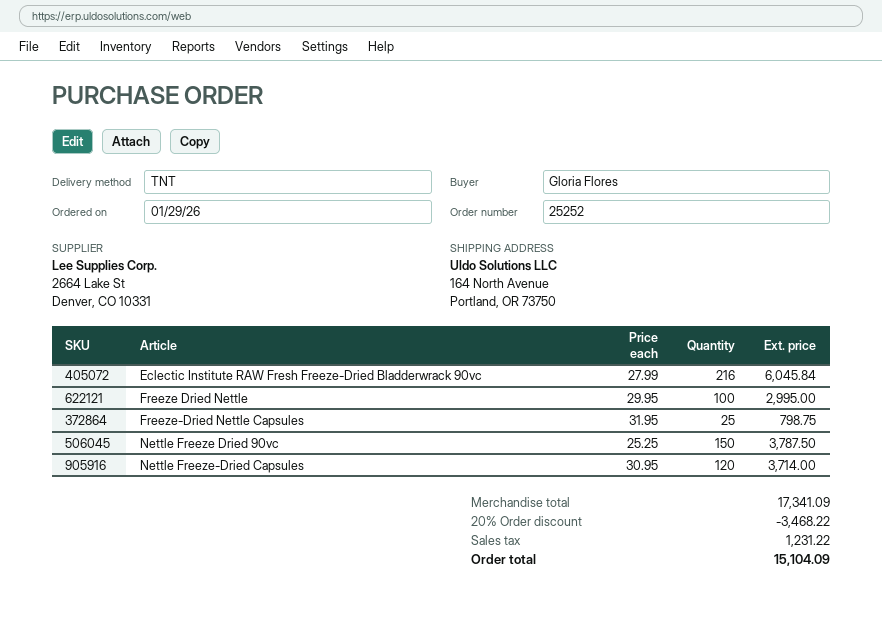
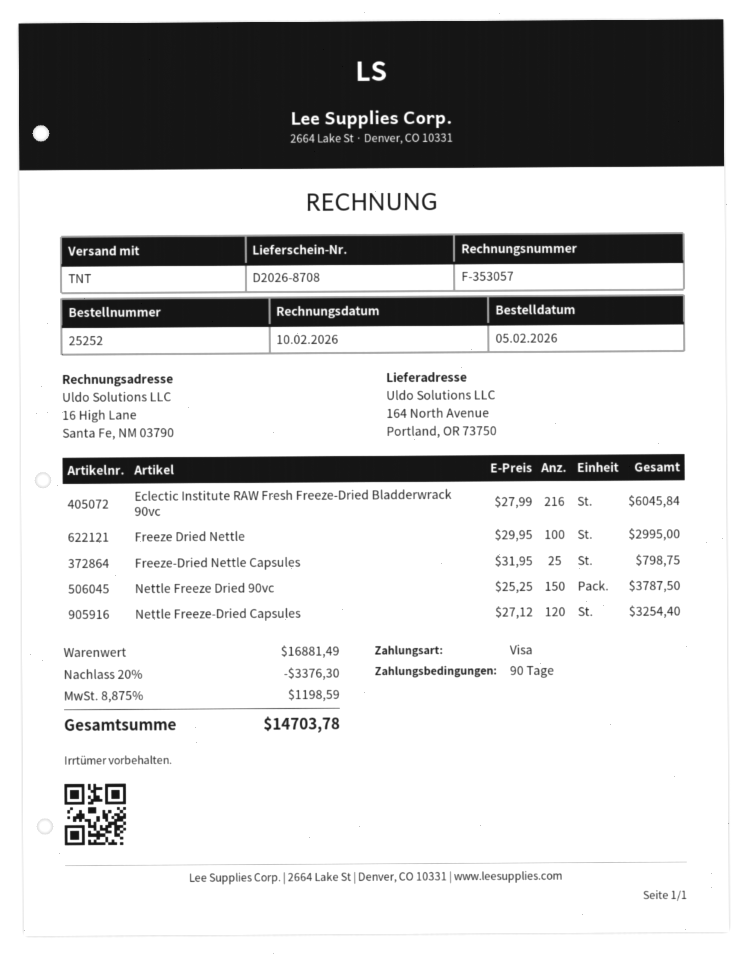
order date: 2026-01-29 -> 2026-02-05
Nettle Freeze-Dried Capsules: 120 x 30.95 = 3714.00 -> 120 x 27.12 = 3254.40
subtotal: 17341.09 -> 16881.49
discount: 20% = 3468.22 -> 20% = 3376.30
tax: 1231.22 -> 1198.59
total: 15104.09 -> 14703.78

